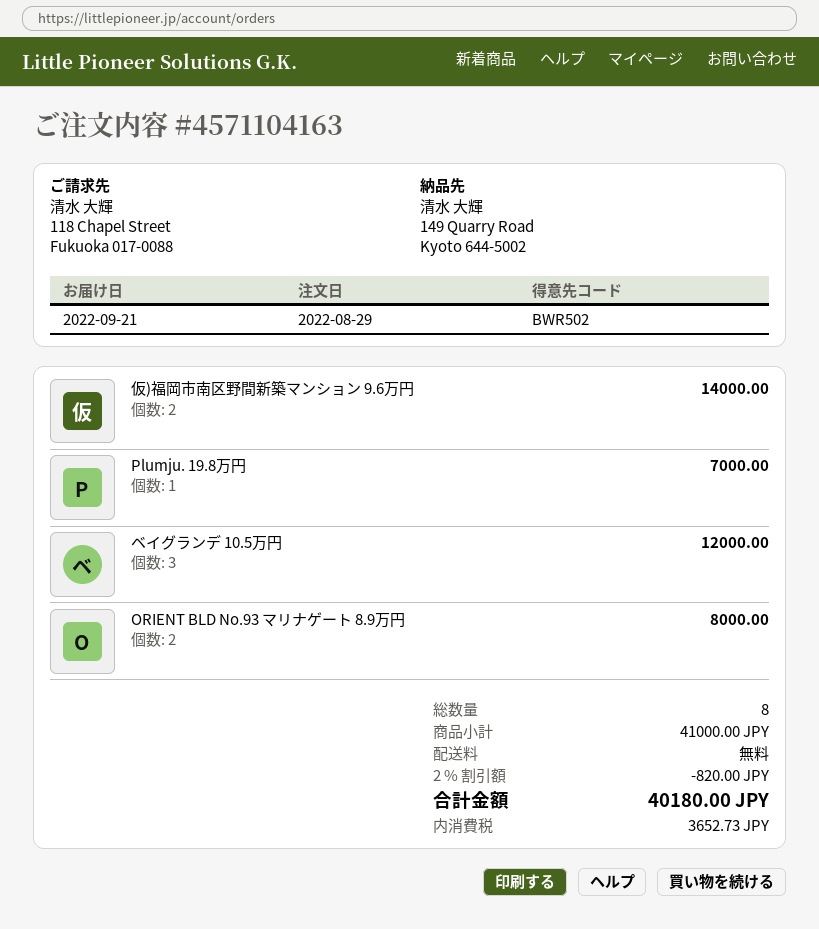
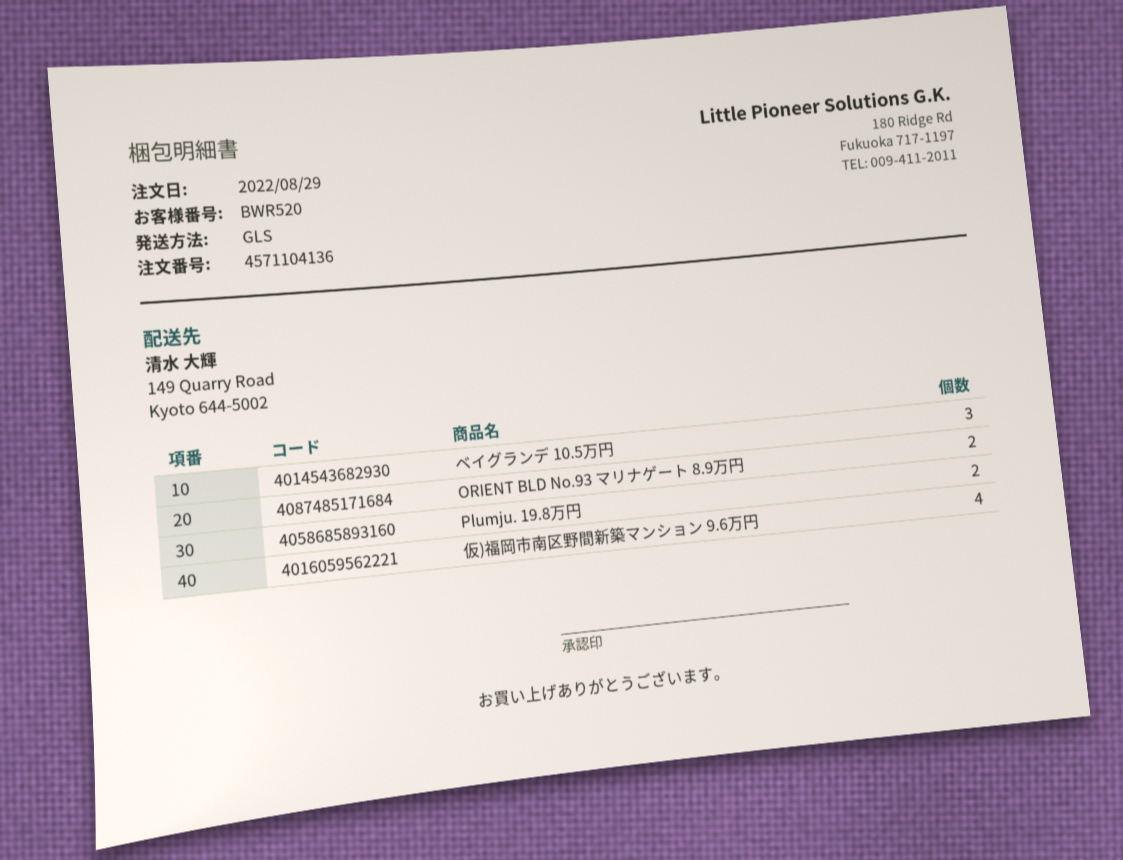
order number: 4571104163 -> 4571104136
customer number: BWR502 -> BWR520
仮)福岡市南区野間新築マンション 9.6万円: 2 -> 4
Plumju. 19.8万円: 1 -> 2

